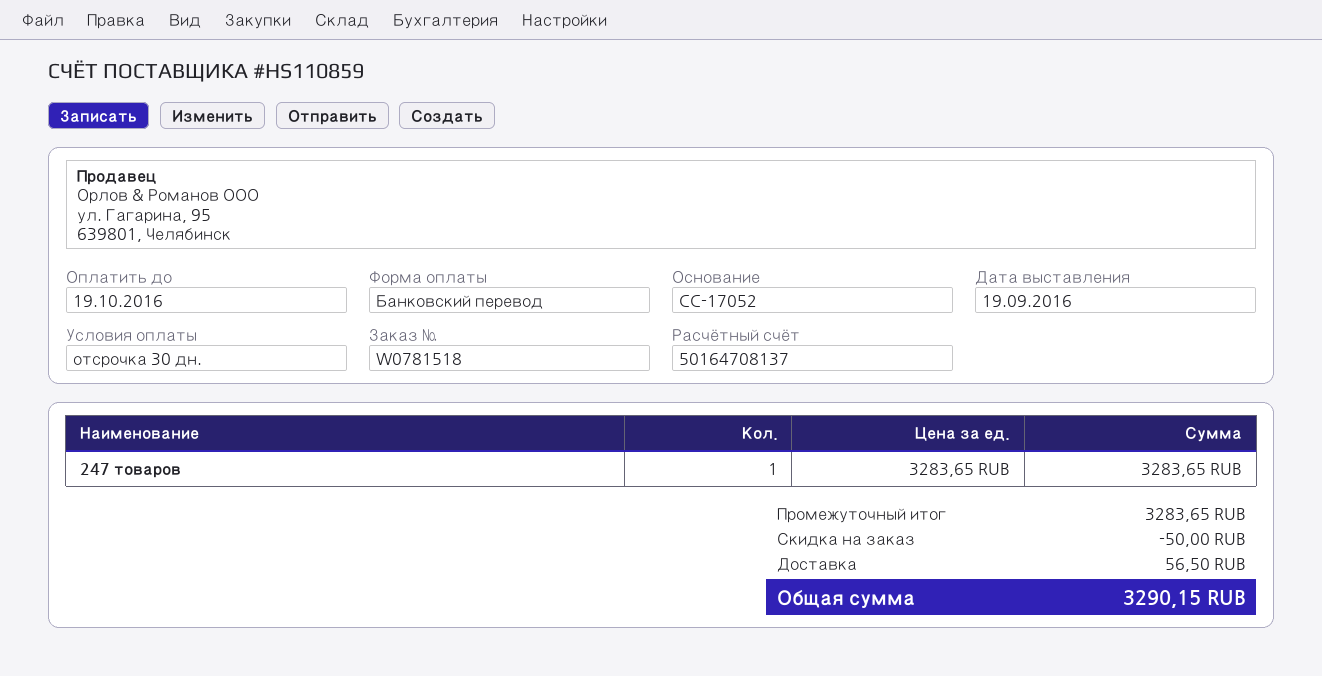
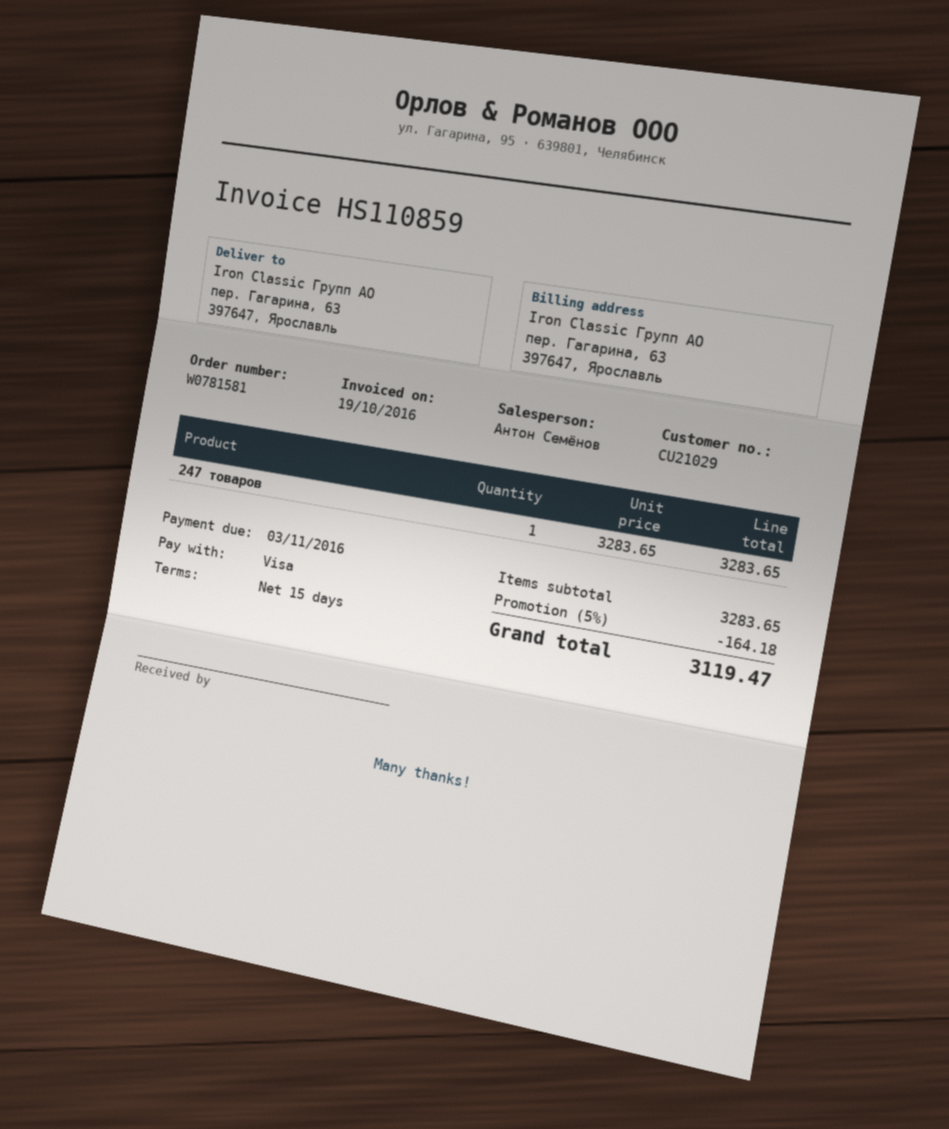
order number: W0781518 -> W0781581
invoice date: 2016-09-19 -> 2016-10-19
payment terms: 30 days -> 15 days
due date: 2016-10-19 -> 2016-11-03
payment method: bank transfer -> Visa
discount: 50.00 -> 164.18
shipping: 56.50 -> none
total: 3290.15 -> 3119.47

